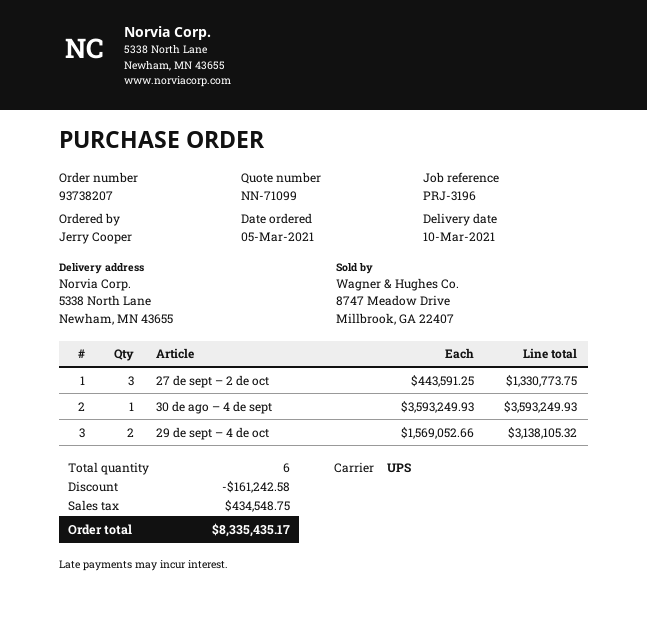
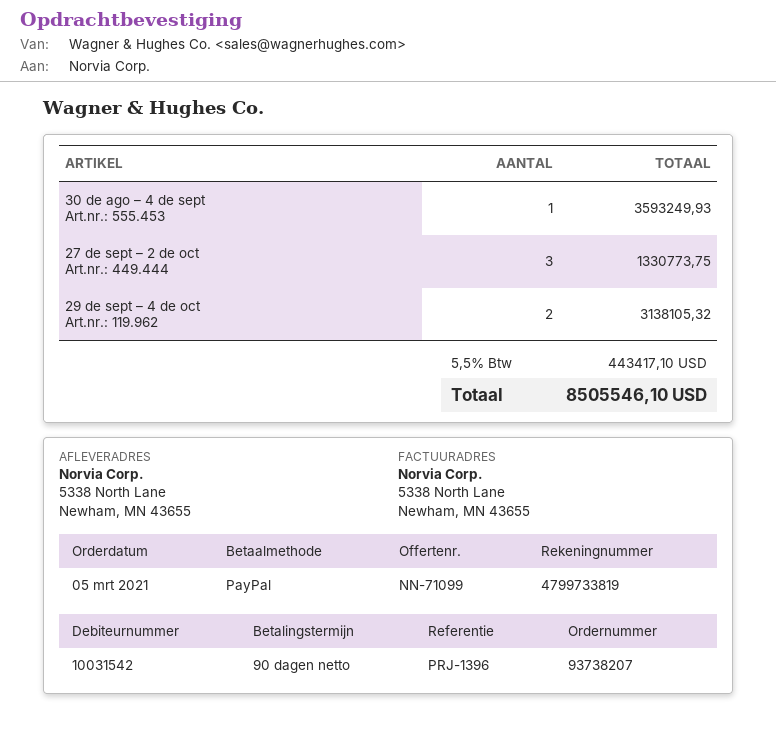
reference: PRJ-3196 -> PRJ-1396
discount: 161242.58 -> none
tax: 434548.75 -> 443417.10
total: 8335435.17 -> 8505546.10

